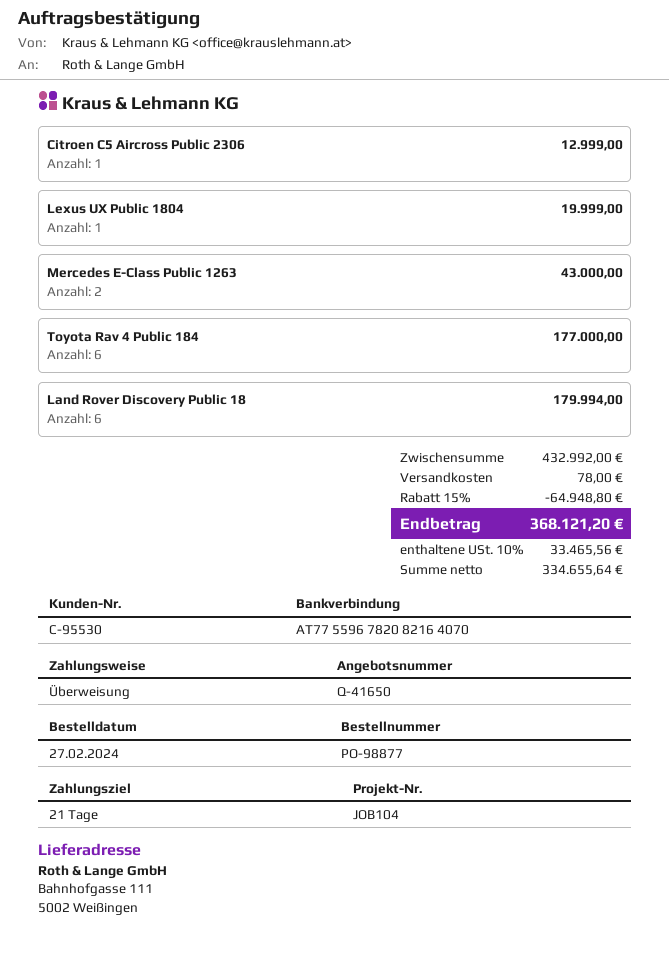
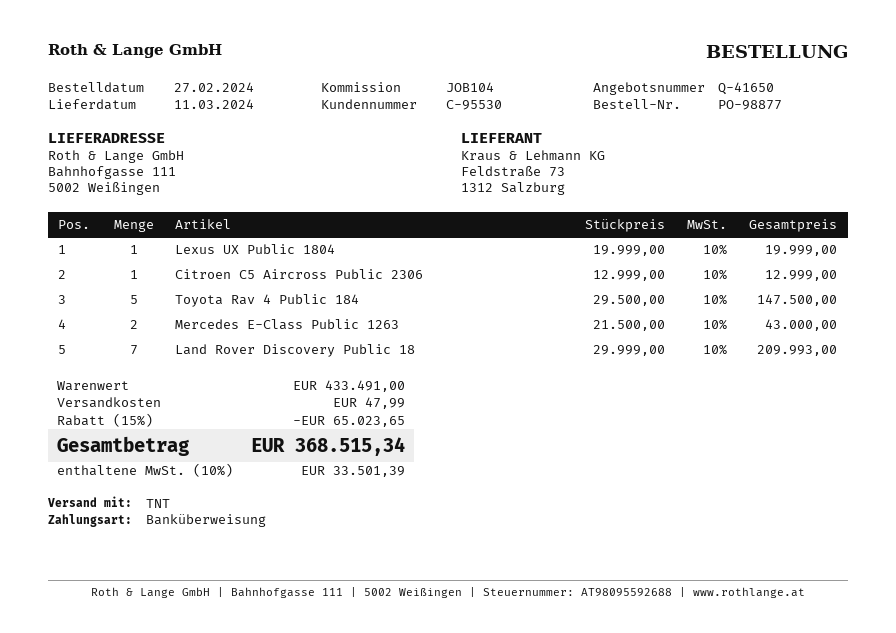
Toyota Rav 4 Public 184: 6 for 177000.00 -> 5 for 147500.00
Land Rover Discovery Public 18: 6 for 179994.00 -> 7 for 209993.00
subtotal: 432992.00 -> 433491.00
discount: 15% = 64948.80 -> 15% = 65023.65
shipping: 78.00 -> 47.99
tax: 10% = 33465.56 -> 10% = 33501.39
total: 368121.20 -> 368515.34

